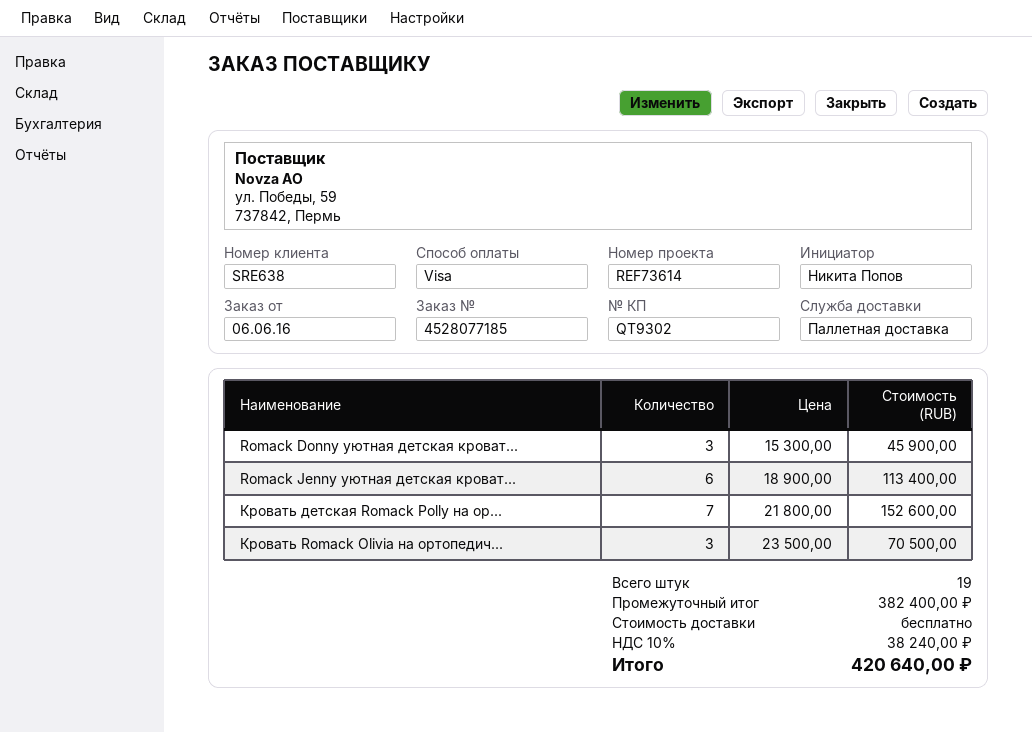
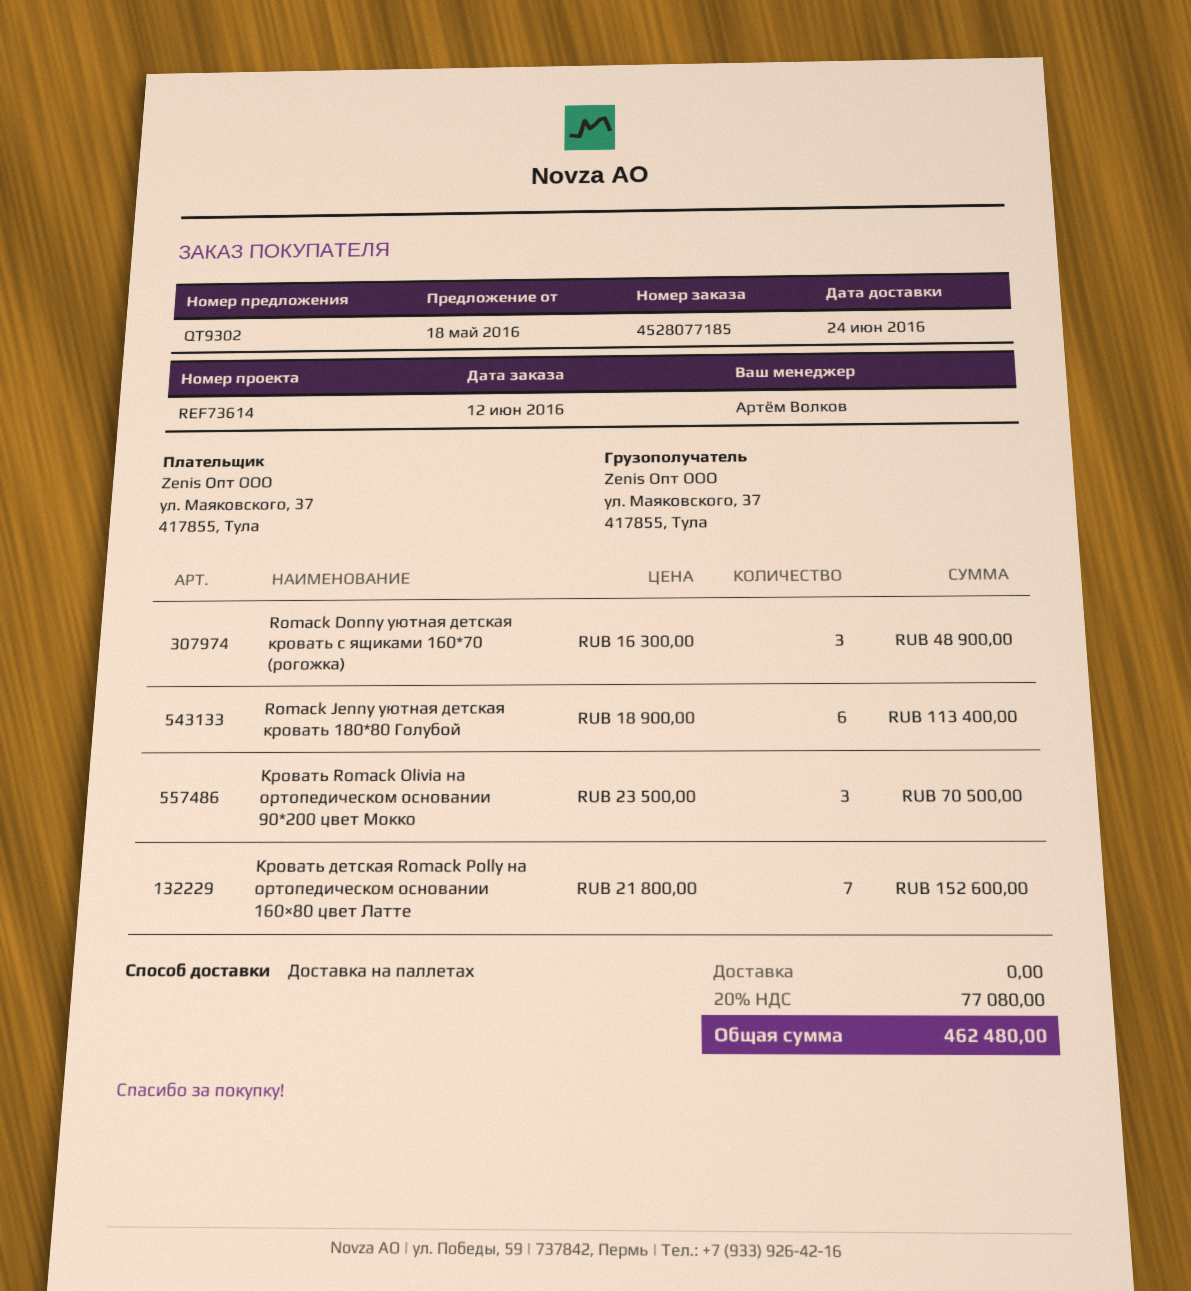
order date: 2016-06-06 -> 2016-06-12
Romack Donny уютная детская кроват...: 3 x 15300.00 = 45900.00 -> 3 x 16300.00 = 48900.00
tax: 10% = 38240.00 -> 20% = 77080.00
total: 420640.00 -> 462480.00

